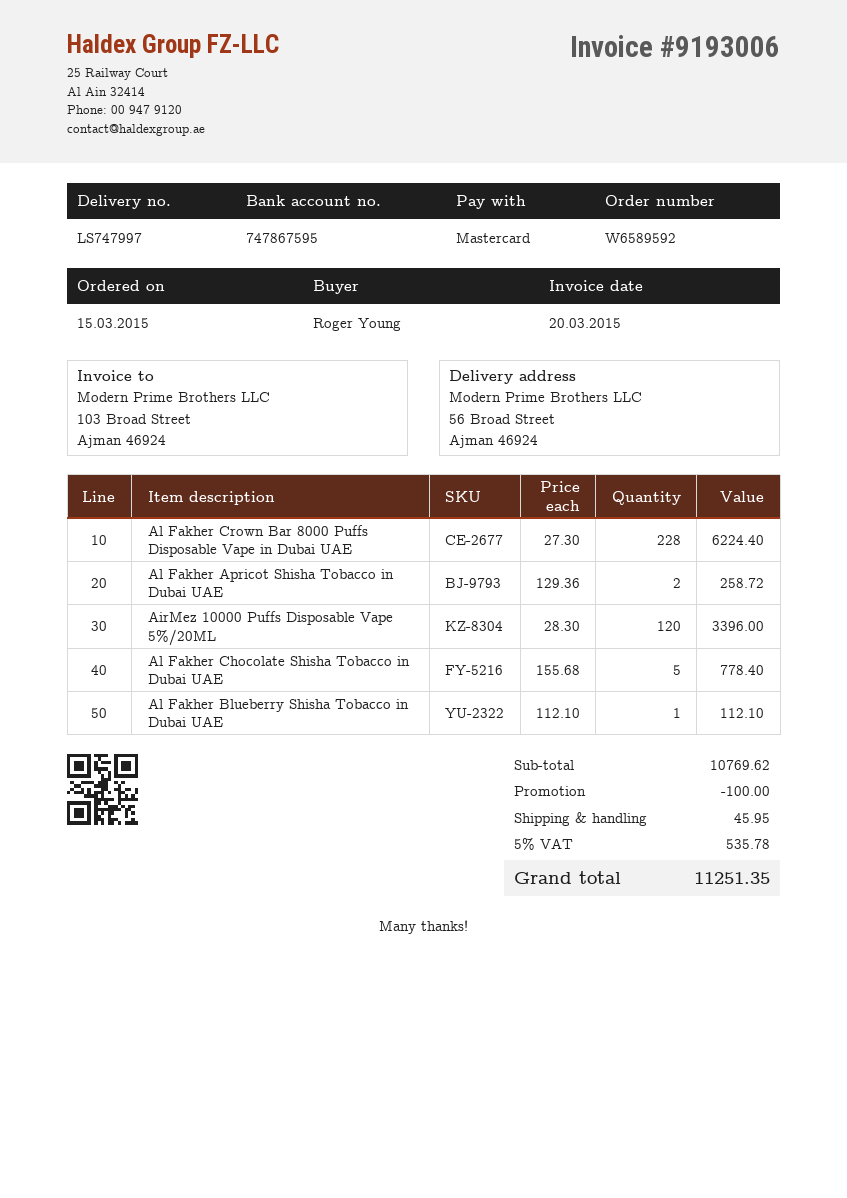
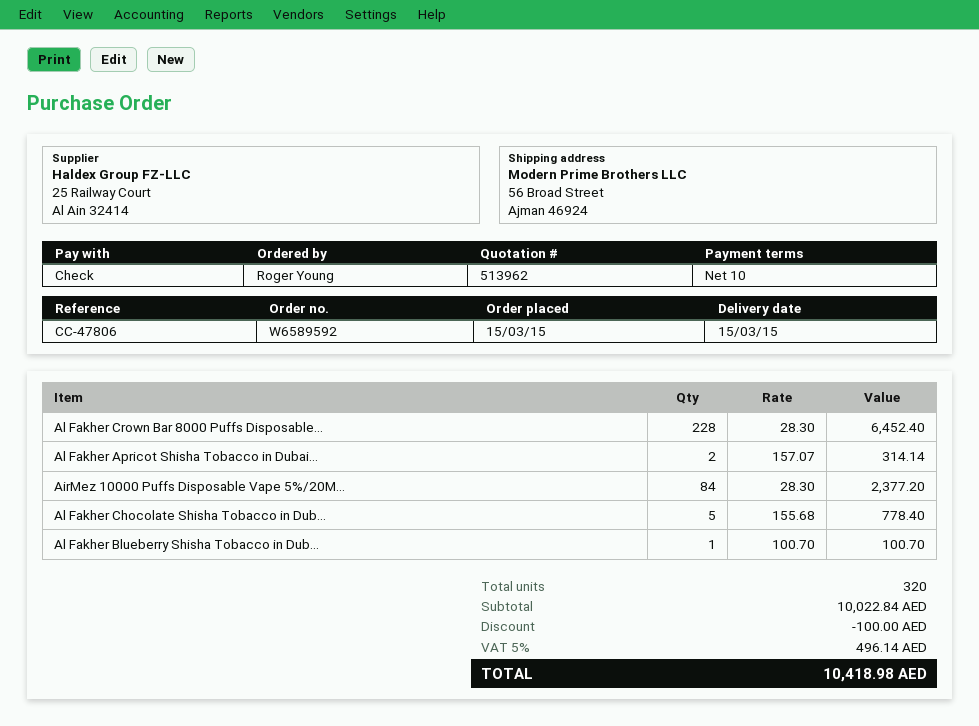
payment method: Mastercard -> cheque
Al Fakher Crown Bar 8000 Puffs Disposable Vape in Dubai UAE: 228 x 27.30 = 6224.40 -> 228 x 28.30 = 6452.40
Al Fakher Apricot Shisha Tobacco in Dubai UAE: 2 x 129.36 = 258.72 -> 2 x 157.07 = 314.14
AirMez 10000 Puffs Disposable Vape 5%/20ML: 120 x 28.30 = 3396.00 -> 84 x 28.30 = 2377.20
Al Fakher Blueberry Shisha Tobacco in Dubai UAE: 1 x 112.10 = 112.10 -> 1 x 100.70 = 100.70
subtotal: 10769.62 -> 10022.84
shipping: 45.95 -> none
tax: 5% = 535.78 -> 5% = 496.14
total: 11251.35 -> 10418.98

